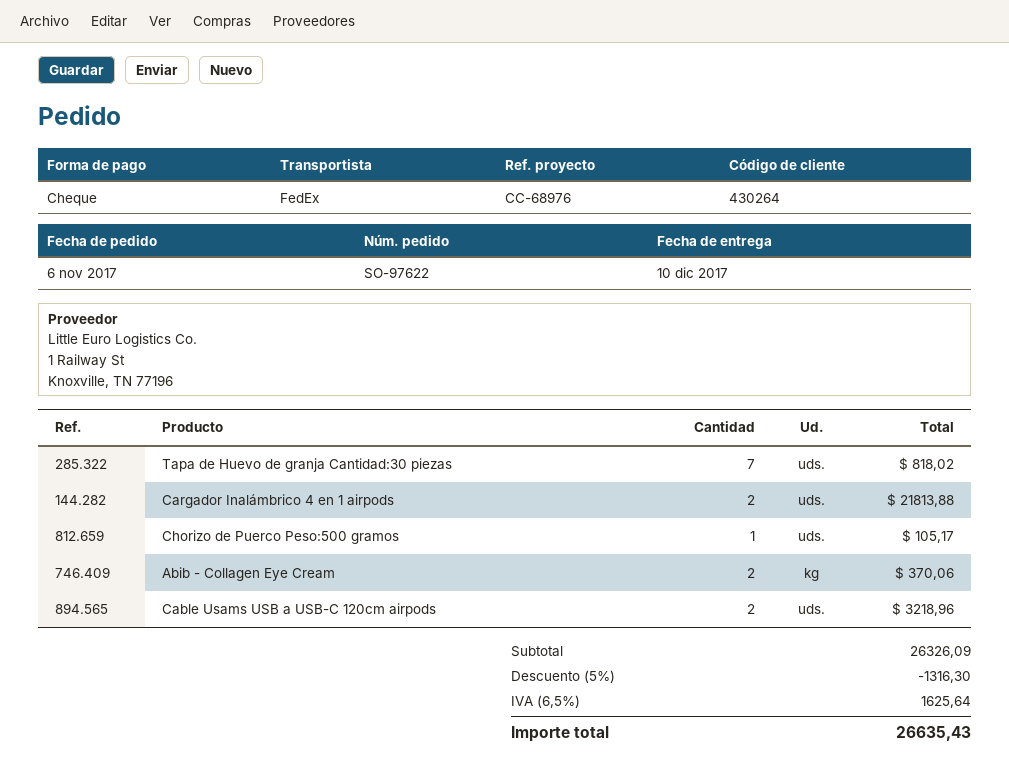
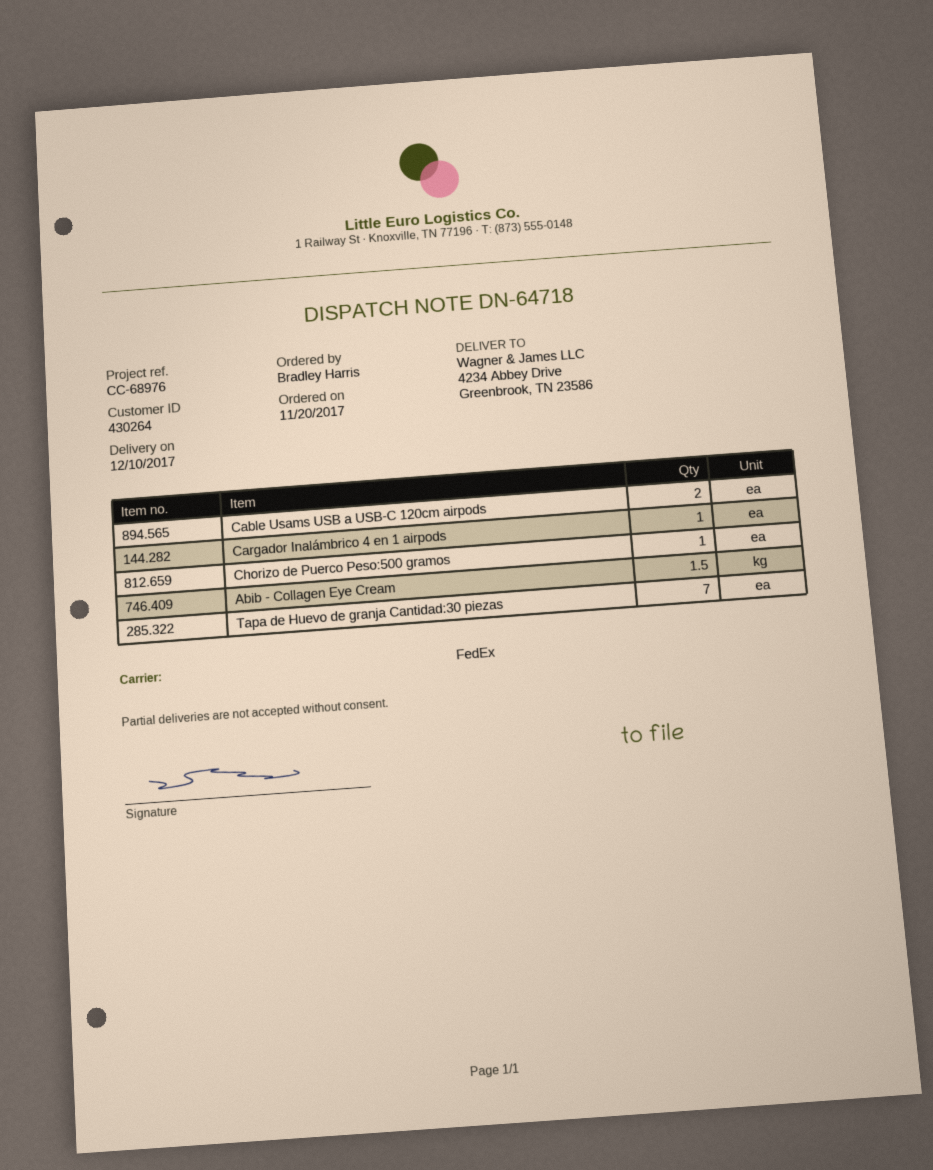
order date: 2017-11-06 -> 2017-11-20
Cargador Inalámbrico 4 en 1 airpods: 2 -> 1
Abib - Collagen Eye Cream: 2 -> 1.5

